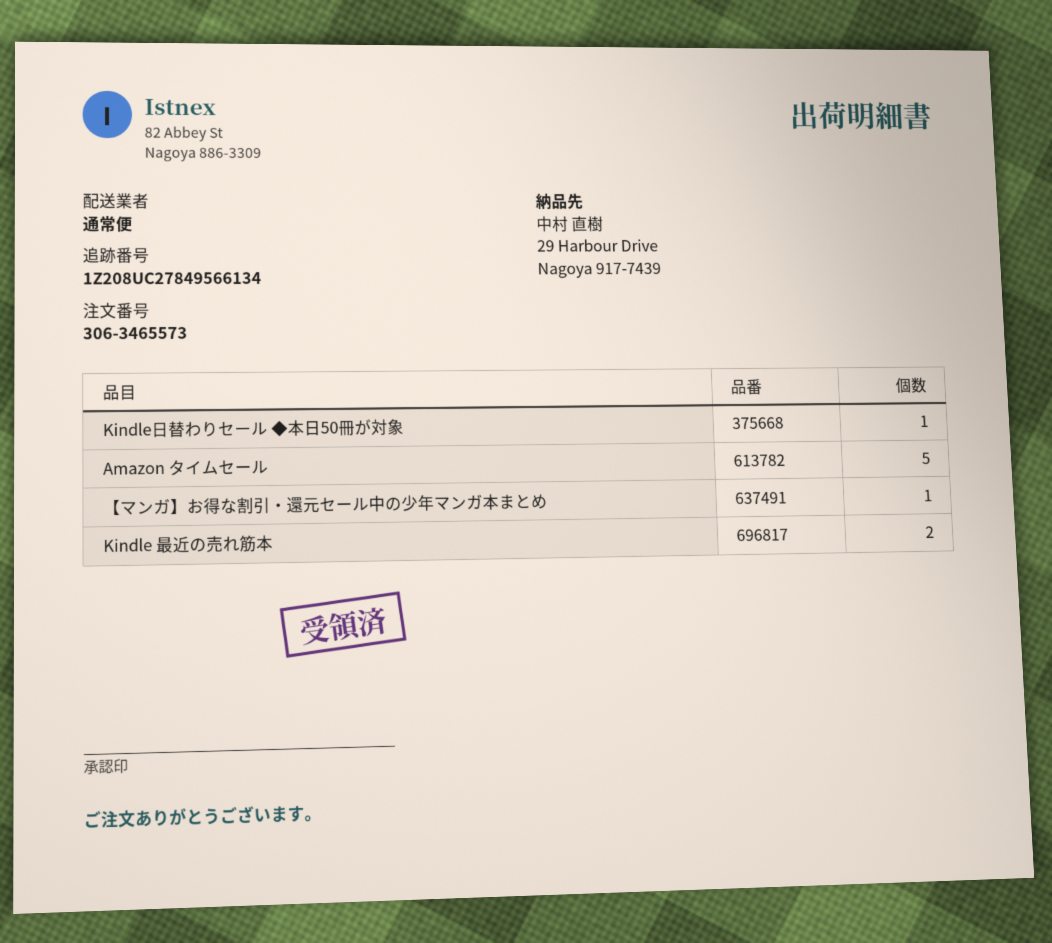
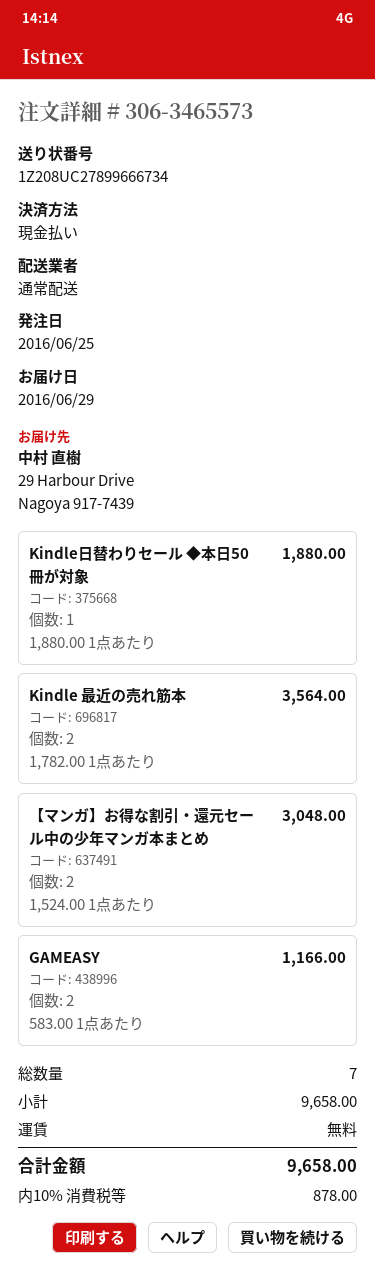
tracking number: 1Z208UC27849566134 -> 1Z208UC27899666734
Amazon タイムセール: 5 -> none
【マンガ】お得な割引・還元セール中の少年マンガ本まとめ: 1 -> 2
GAMEASY: none -> 2

